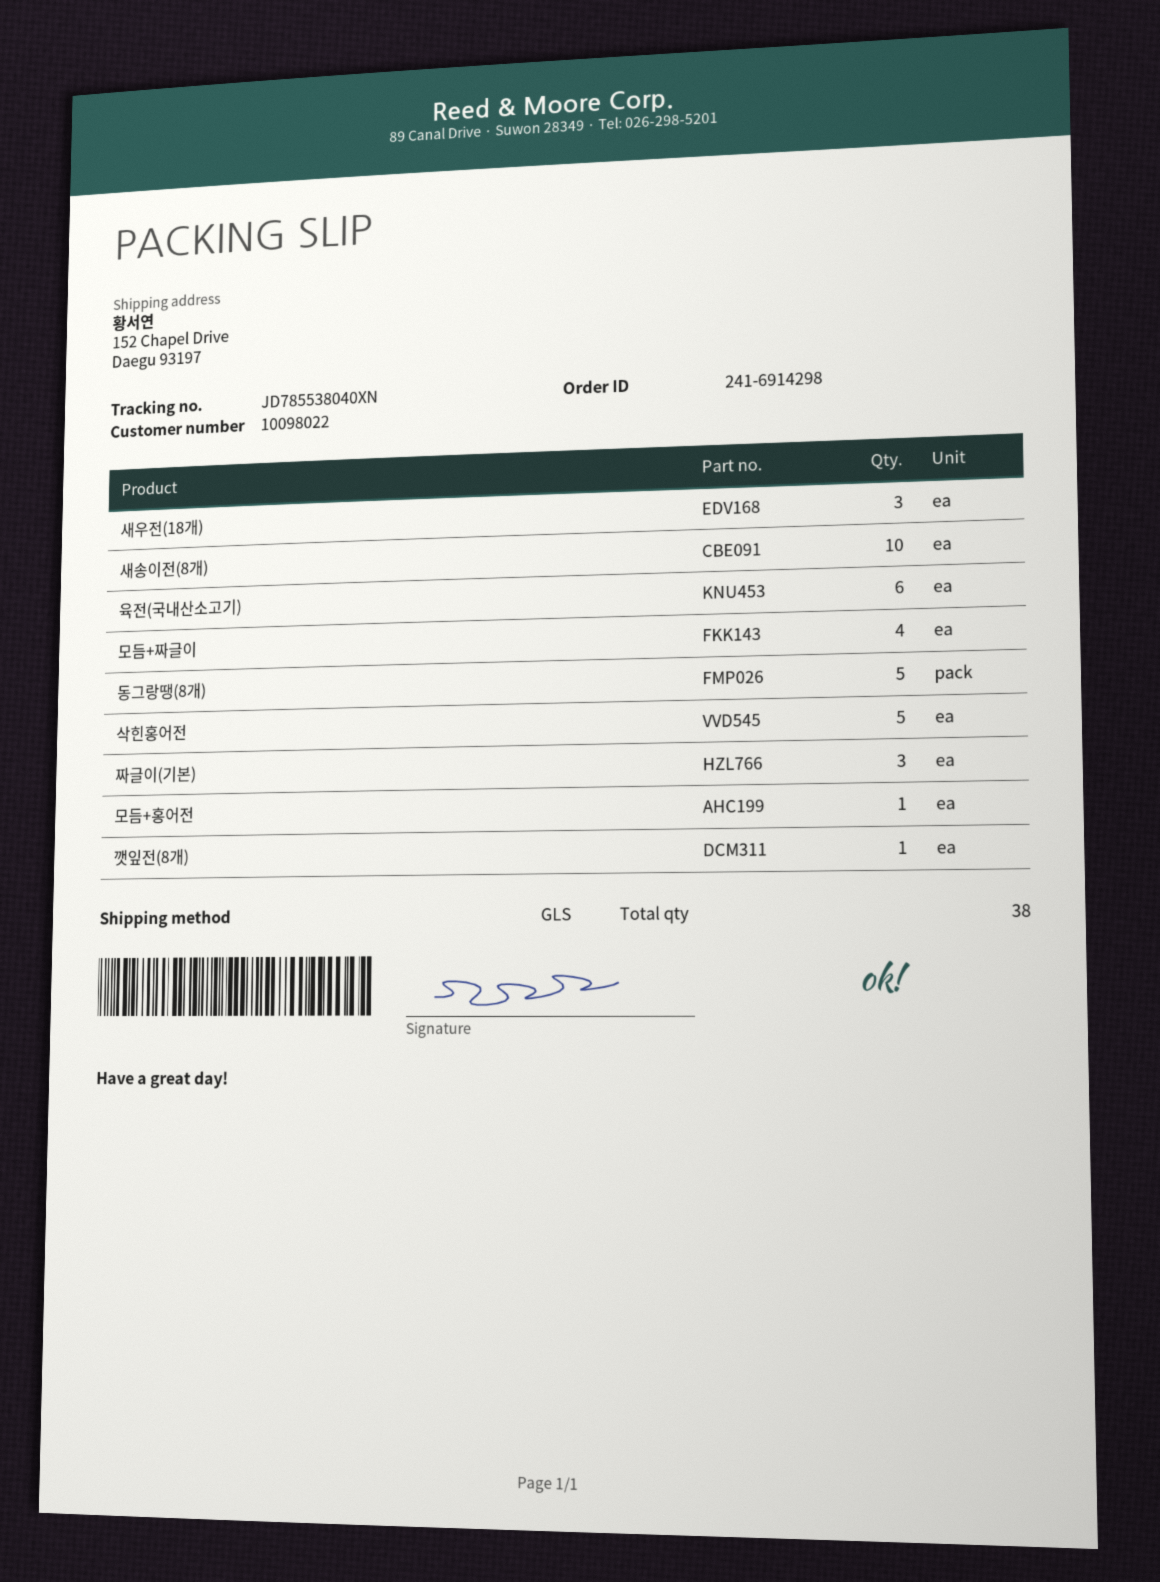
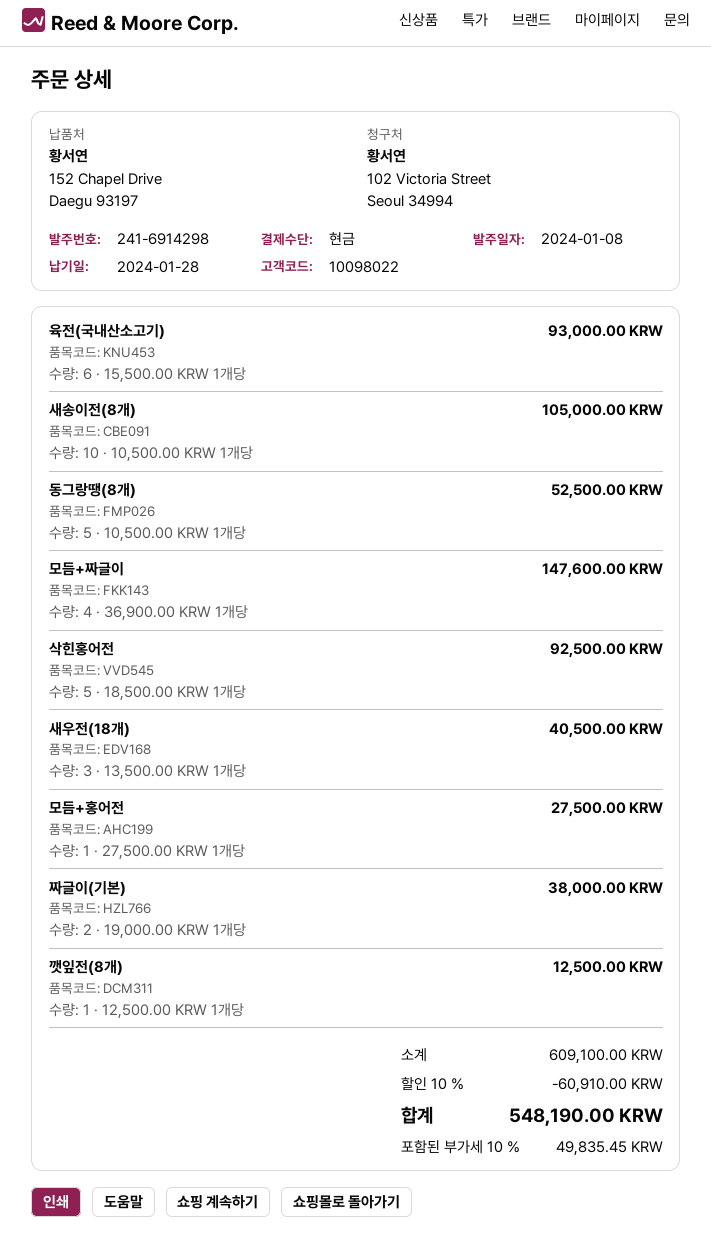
짜글이(기본): 3 -> 2

